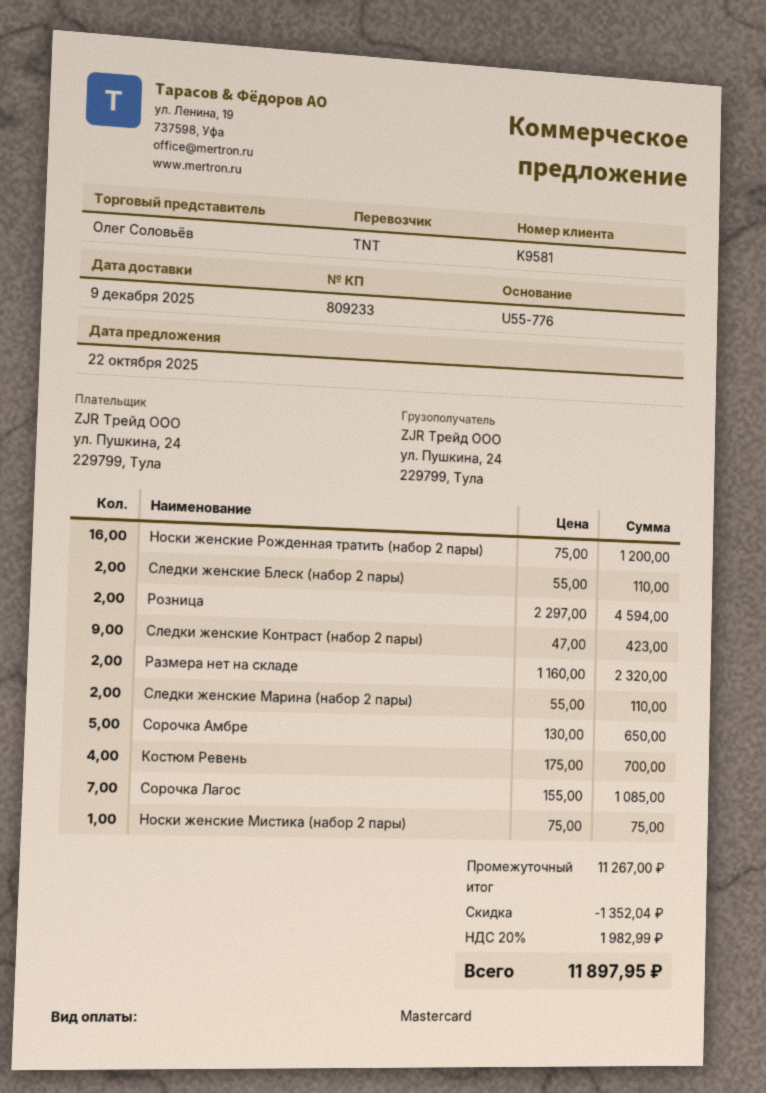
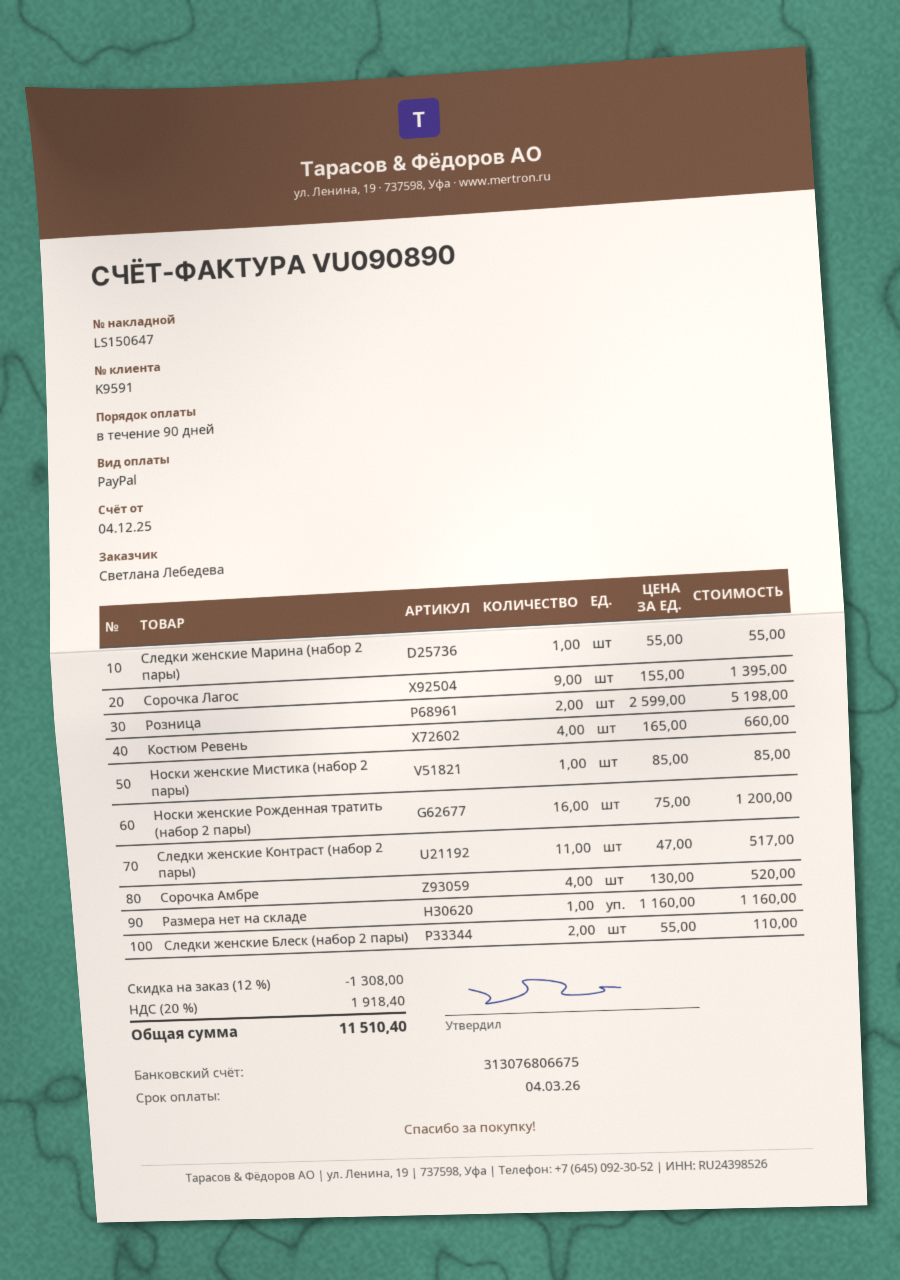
customer number: K9581 -> K9591
payment method: Mastercard -> PayPal
Розница: 2 x 2297.00 = 4594.00 -> 2 x 2599.00 = 5198.00
Следки женские Контраст (набор 2 пары): 9 x 47.00 = 423.00 -> 11 x 47.00 = 517.00
Размера нет на складе: 2 x 1160.00 = 2320.00 -> 1 x 1160.00 = 1160.00
Следки женские Марина (набор 2 пары): 2 x 55.00 = 110.00 -> 1 x 55.00 = 55.00
Сорочка Амбре: 5 x 130.00 = 650.00 -> 4 x 130.00 = 520.00
Костюм Ревень: 4 x 175.00 = 700.00 -> 4 x 165.00 = 660.00
Сорочка Лагос: 7 x 155.00 = 1085.00 -> 9 x 155.00 = 1395.00
Носки женские Мистика (набор 2 пары): 1 x 75.00 = 75.00 -> 1 x 85.00 = 85.00
discount: 1352.04 -> 1308.00
tax: 20% = 1982.99 -> 20% = 1918.40
total: 11897.95 -> 11510.40

